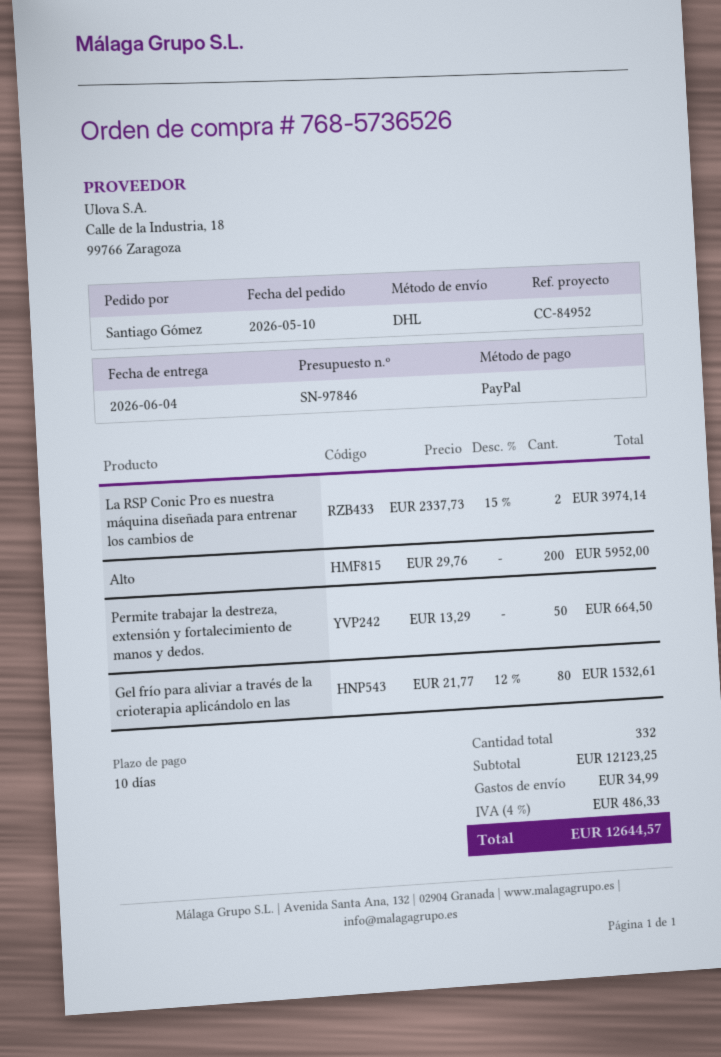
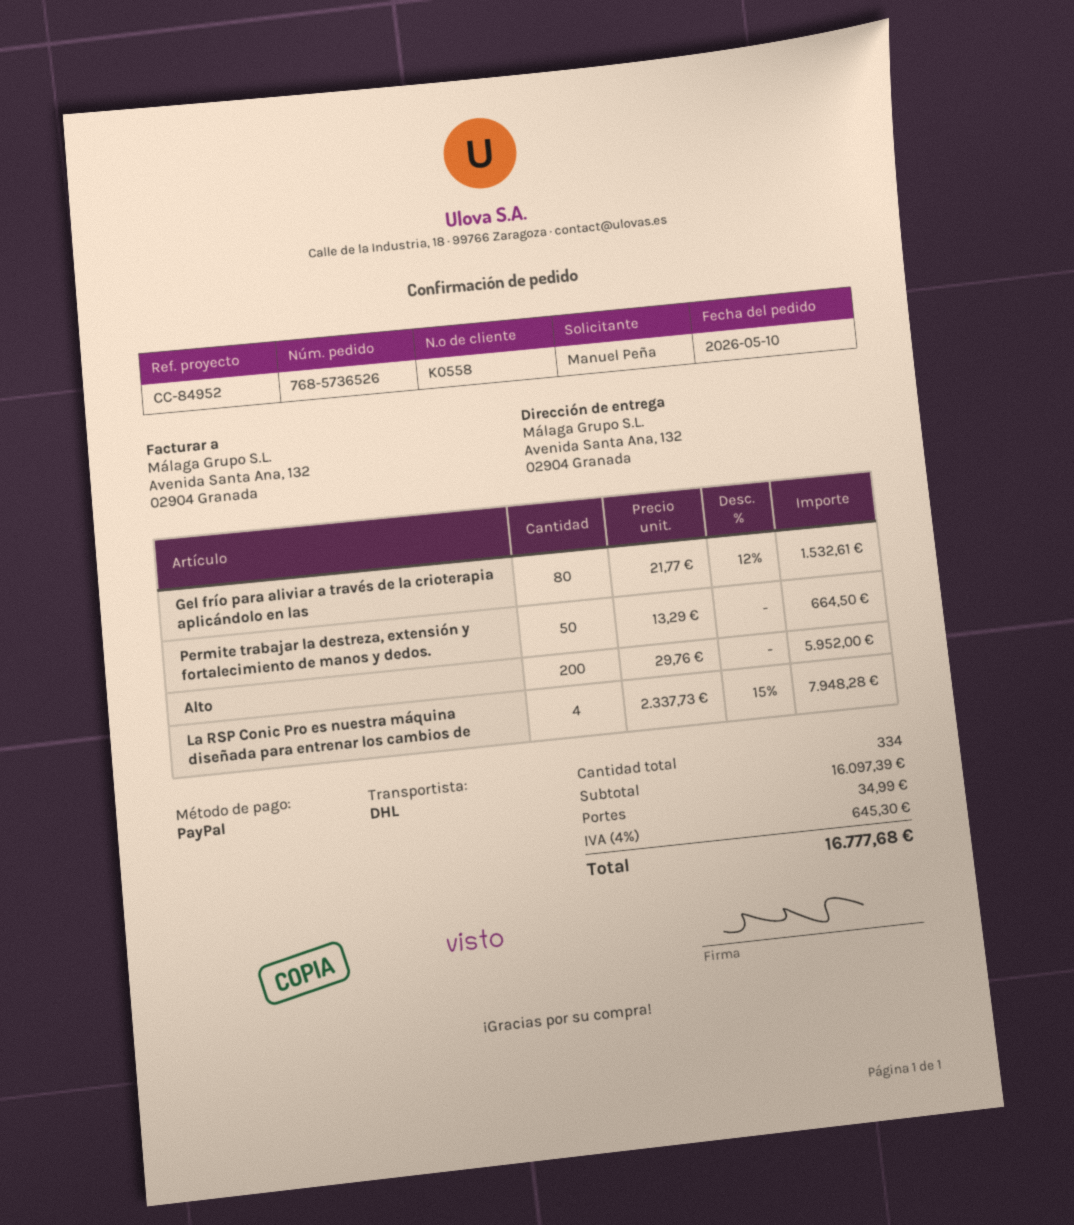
ordered by: Santiago Gómez -> Manuel Peña
La RSP Conic Pro es nuestra máquina diseñada para entrenar los cambios de: 2 x 2337.73 - 15% = 3974.14 -> 4 x 2337.73 - 15% = 7948.28
total quantity: 332 -> 334
subtotal: 12123.25 -> 16097.39
tax: 4% = 486.33 -> 4% = 645.30
total: 12644.57 -> 16777.68

